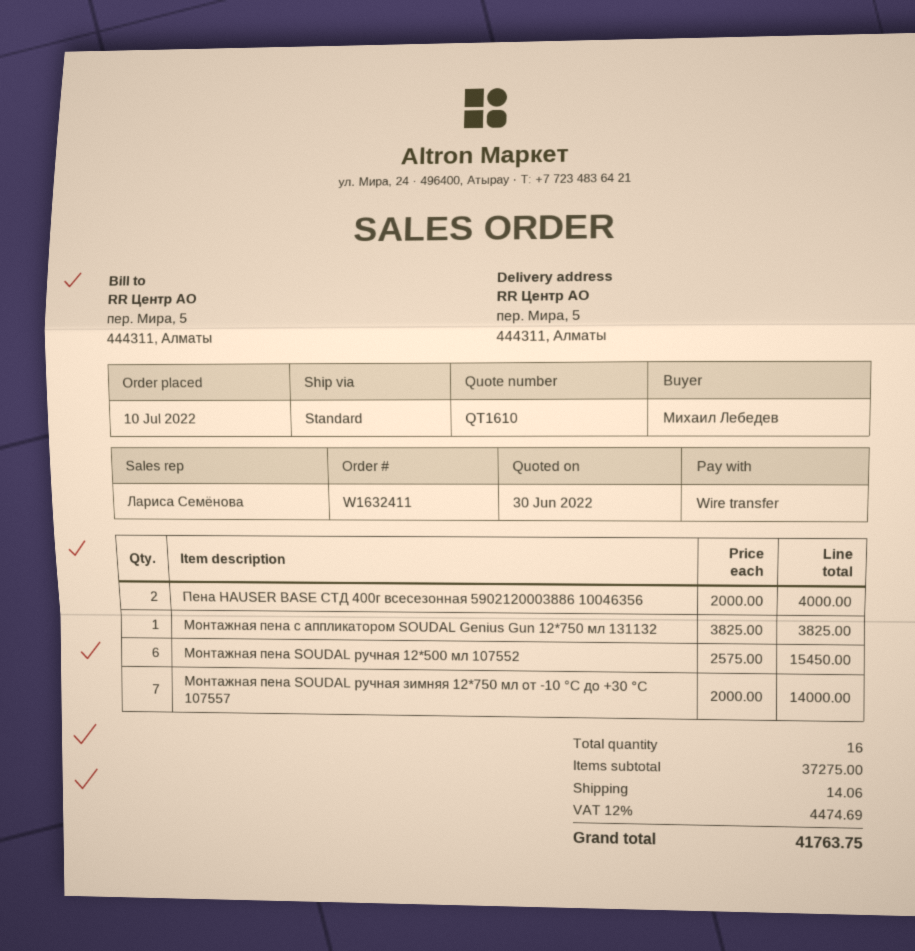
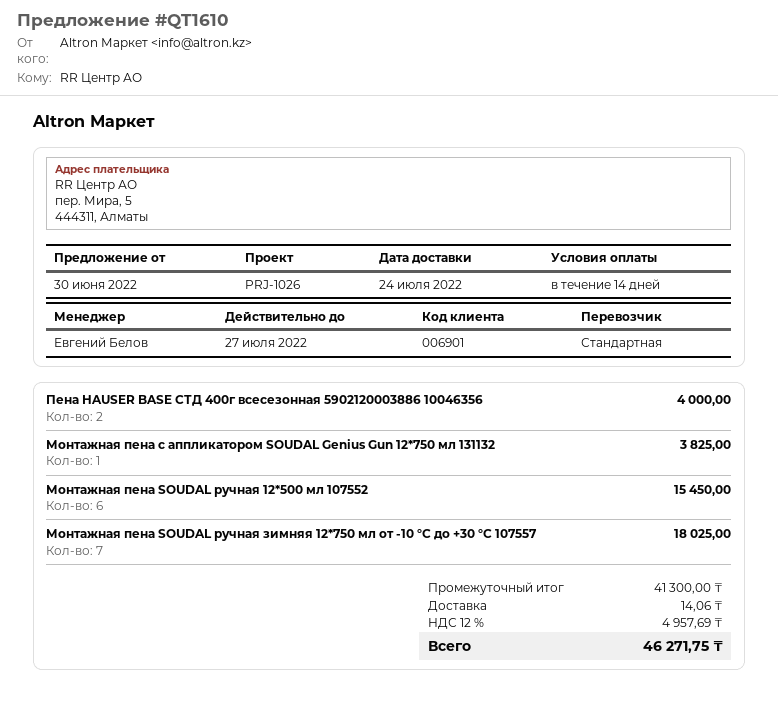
sales rep: Лариса Семёнова -> Евгений Белов
Монтажная пена SOUDAL ручная зимняя 12*750 мл от -10 °C до +30 °C 107557: 7 for 14000.00 -> 7 for 18025.00
subtotal: 37275.00 -> 41300.00
tax: 12% = 4474.69 -> 12% = 4957.69
total: 41763.75 -> 46271.75

